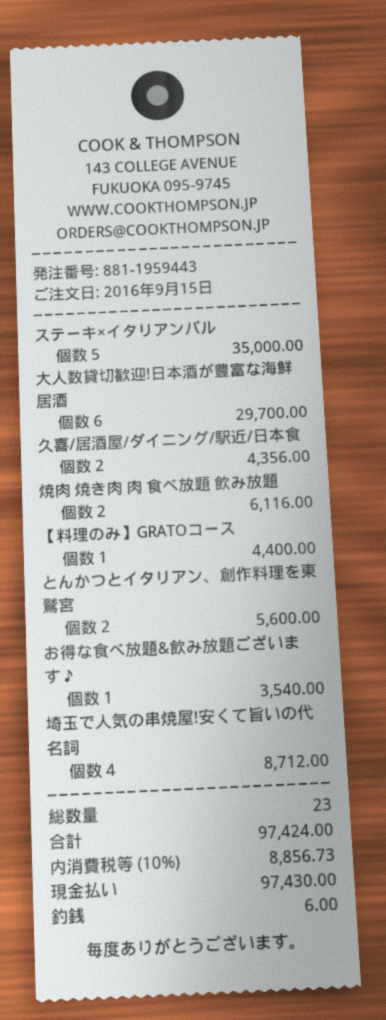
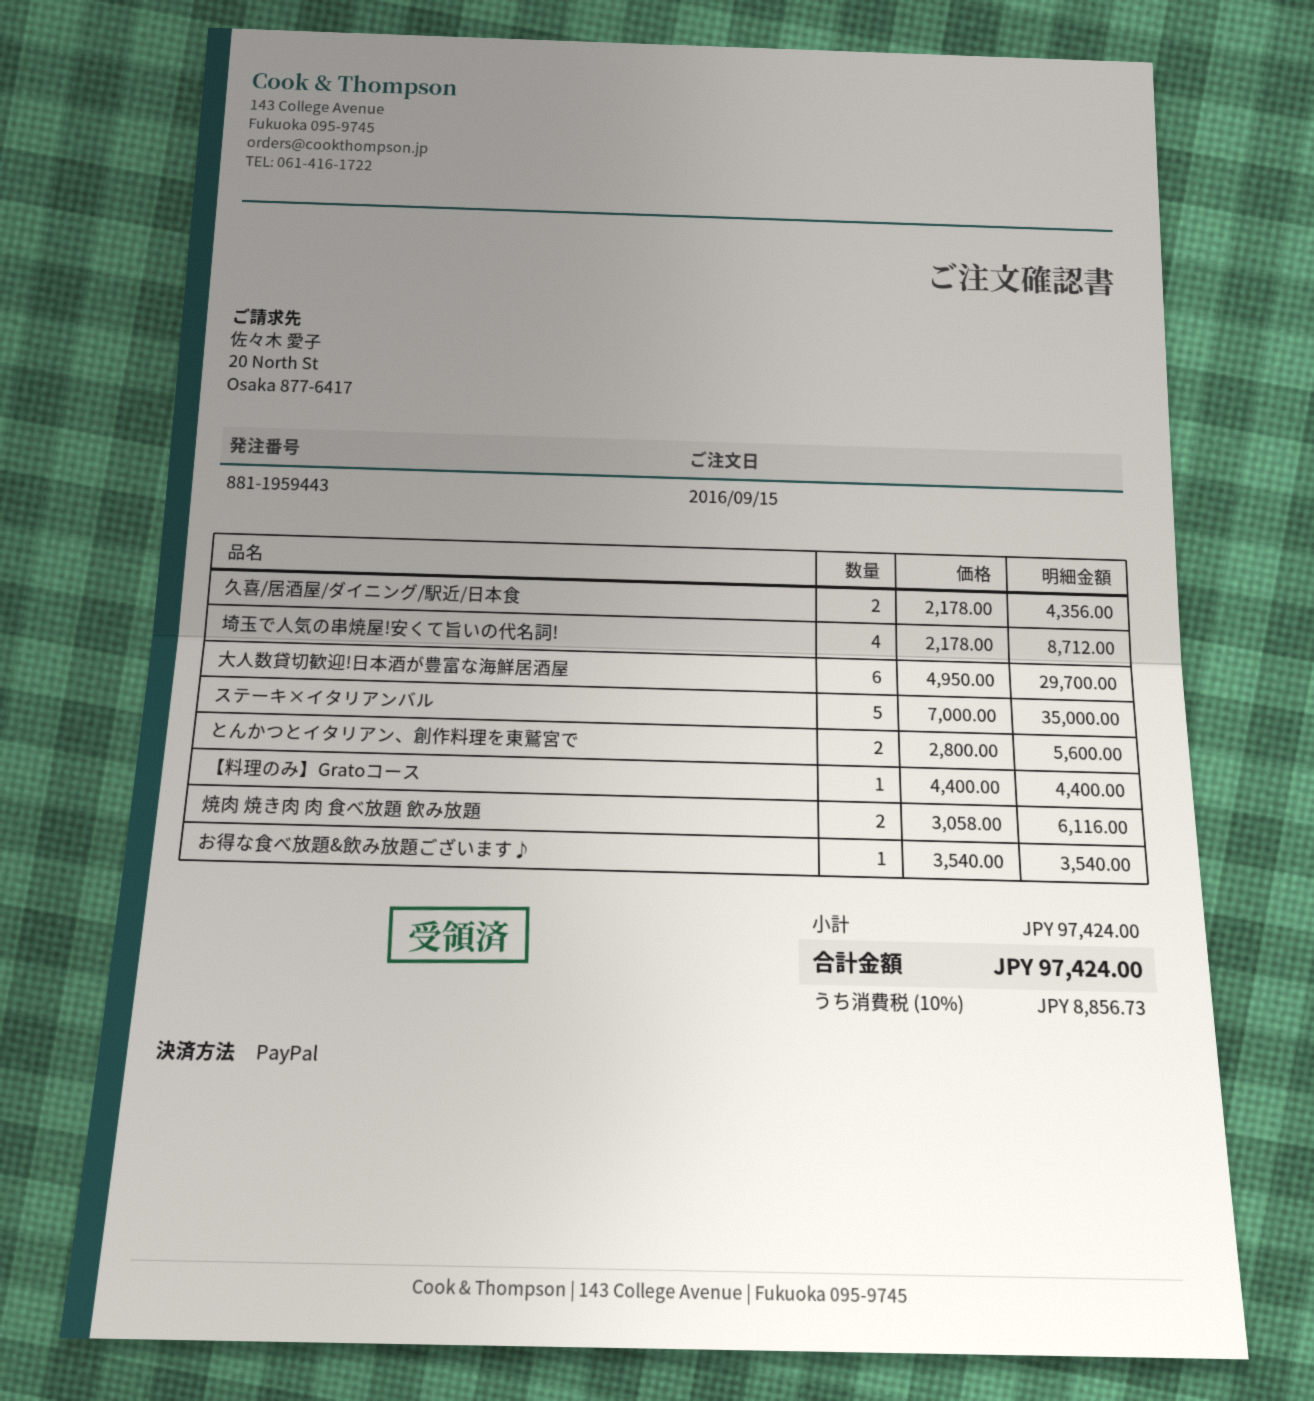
payment method: cash -> PayPal

